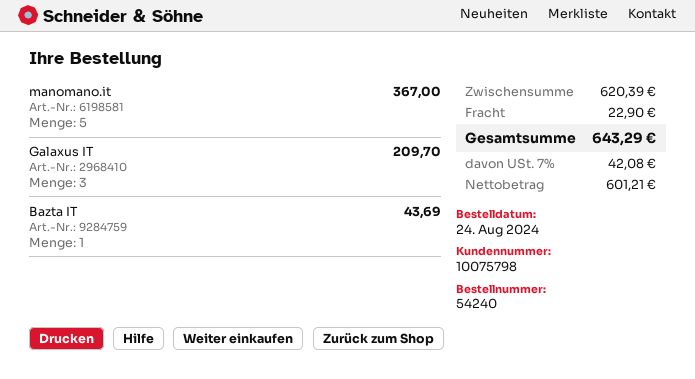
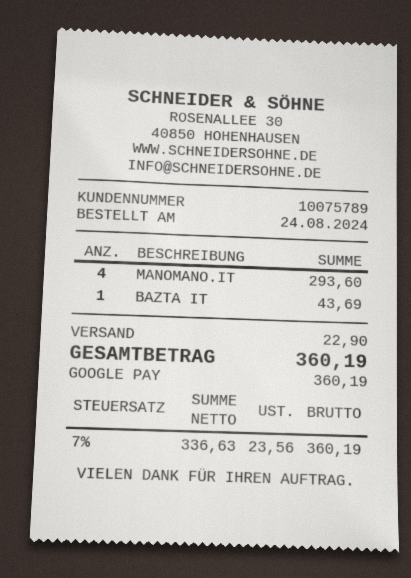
customer number: 10075798 -> 10075789
manomano.it: 5 for 367.00 -> 4 for 293.60
Galaxus IT: 3 for 209.70 -> none
net: 601.21 -> 336.63
tax: 7% = 42.08 -> 7% = 23.56
total: 643.29 -> 360.19

